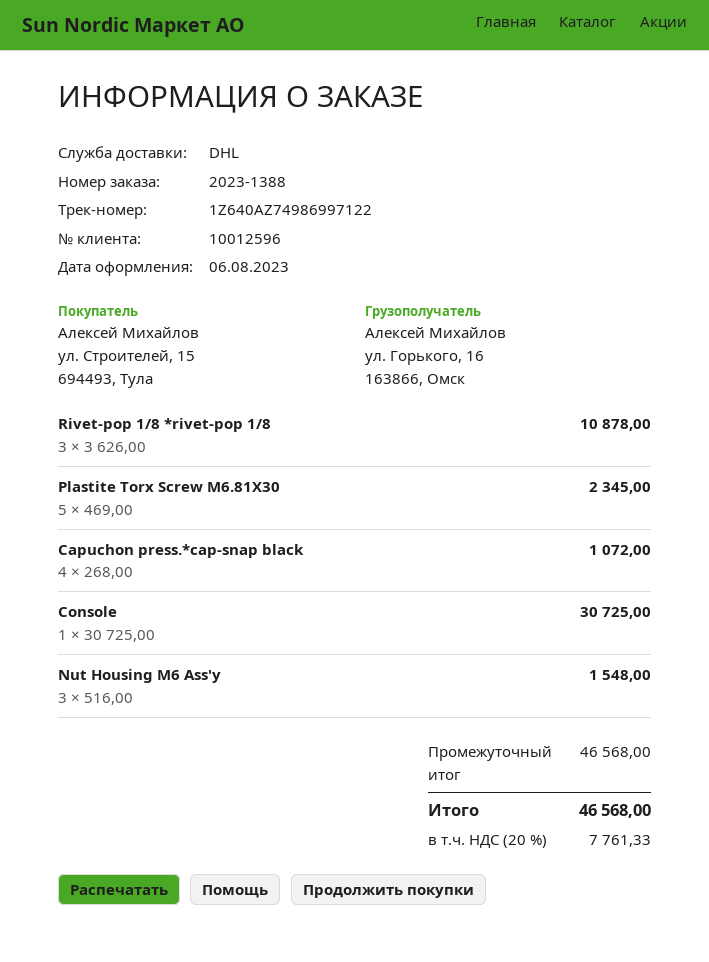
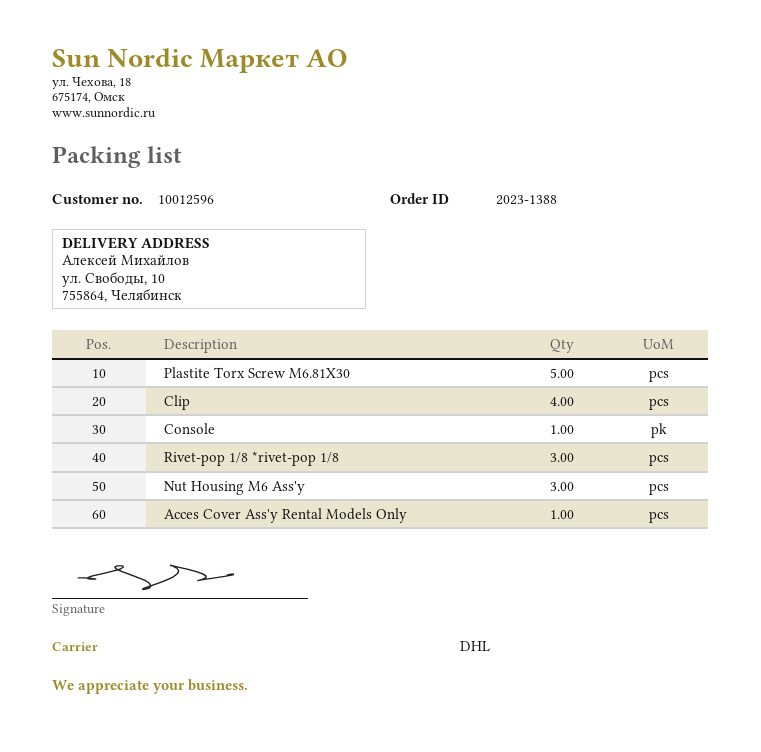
ship to: ул. Горького, 16, 163866, Омск -> ул. Свободы, 10, 755864, Челябинск
Capuchon press.*cap-snap black: 4 -> none
Clip: none -> 4
Acces Cover Ass'y Rental Models Only: none -> 1

